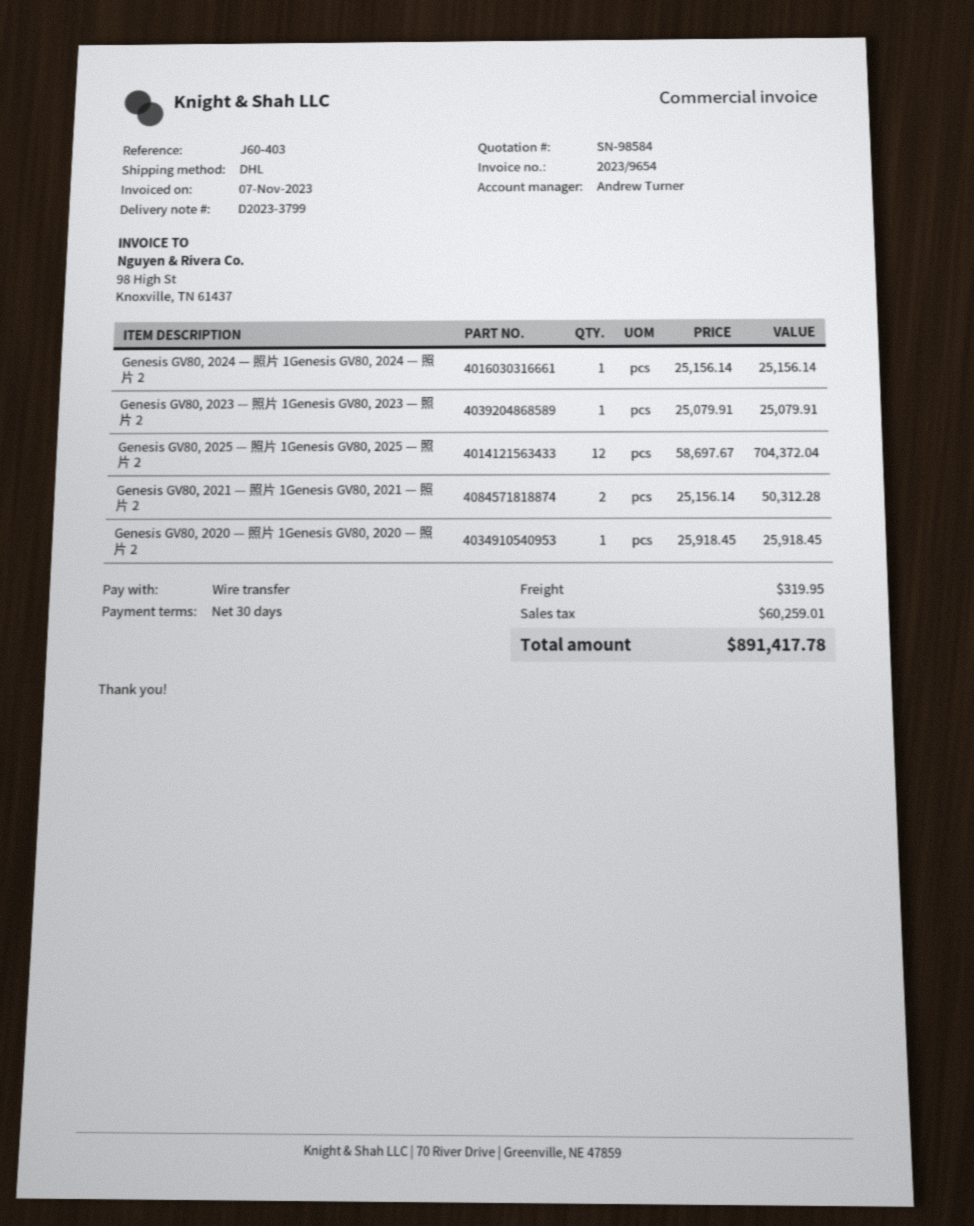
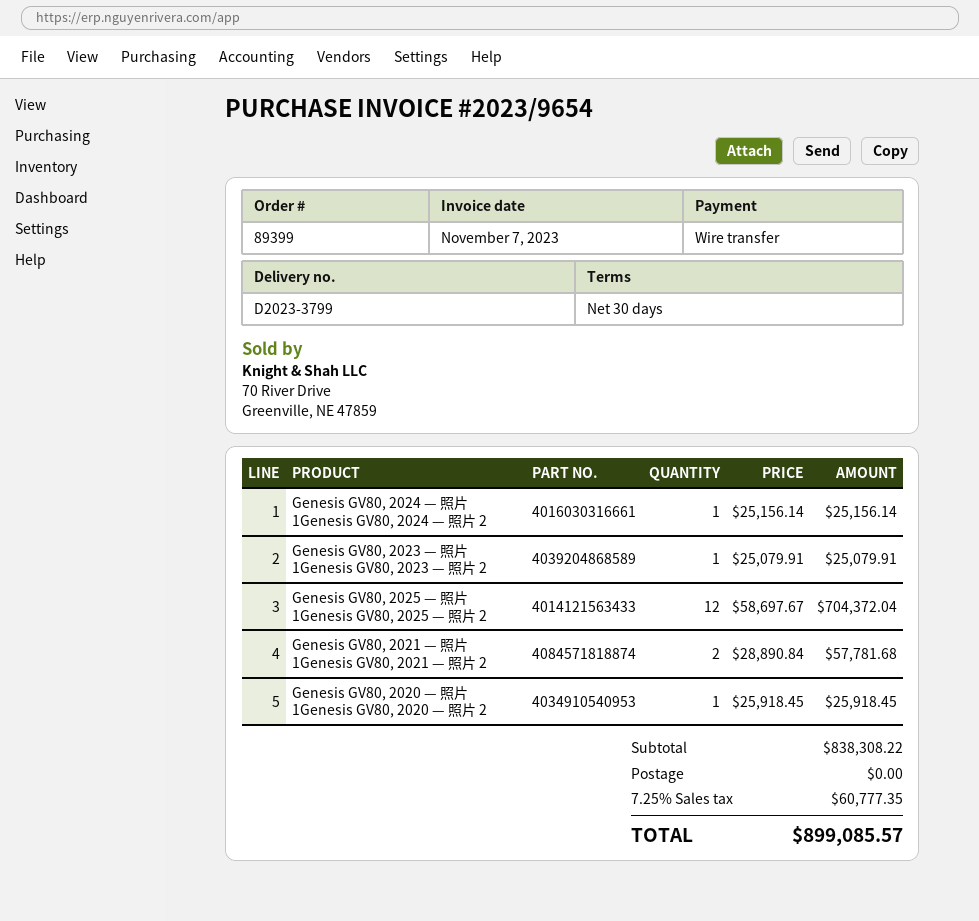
Genesis GV80, 2021 — 照片 1Genesis GV80, 2021 — 照片 2: 2 x 25156.14 = 50312.28 -> 2 x 28890.84 = 57781.68
shipping: 319.95 -> 0.00
tax: 60259.01 -> 60777.35
total: 891417.78 -> 899085.57

